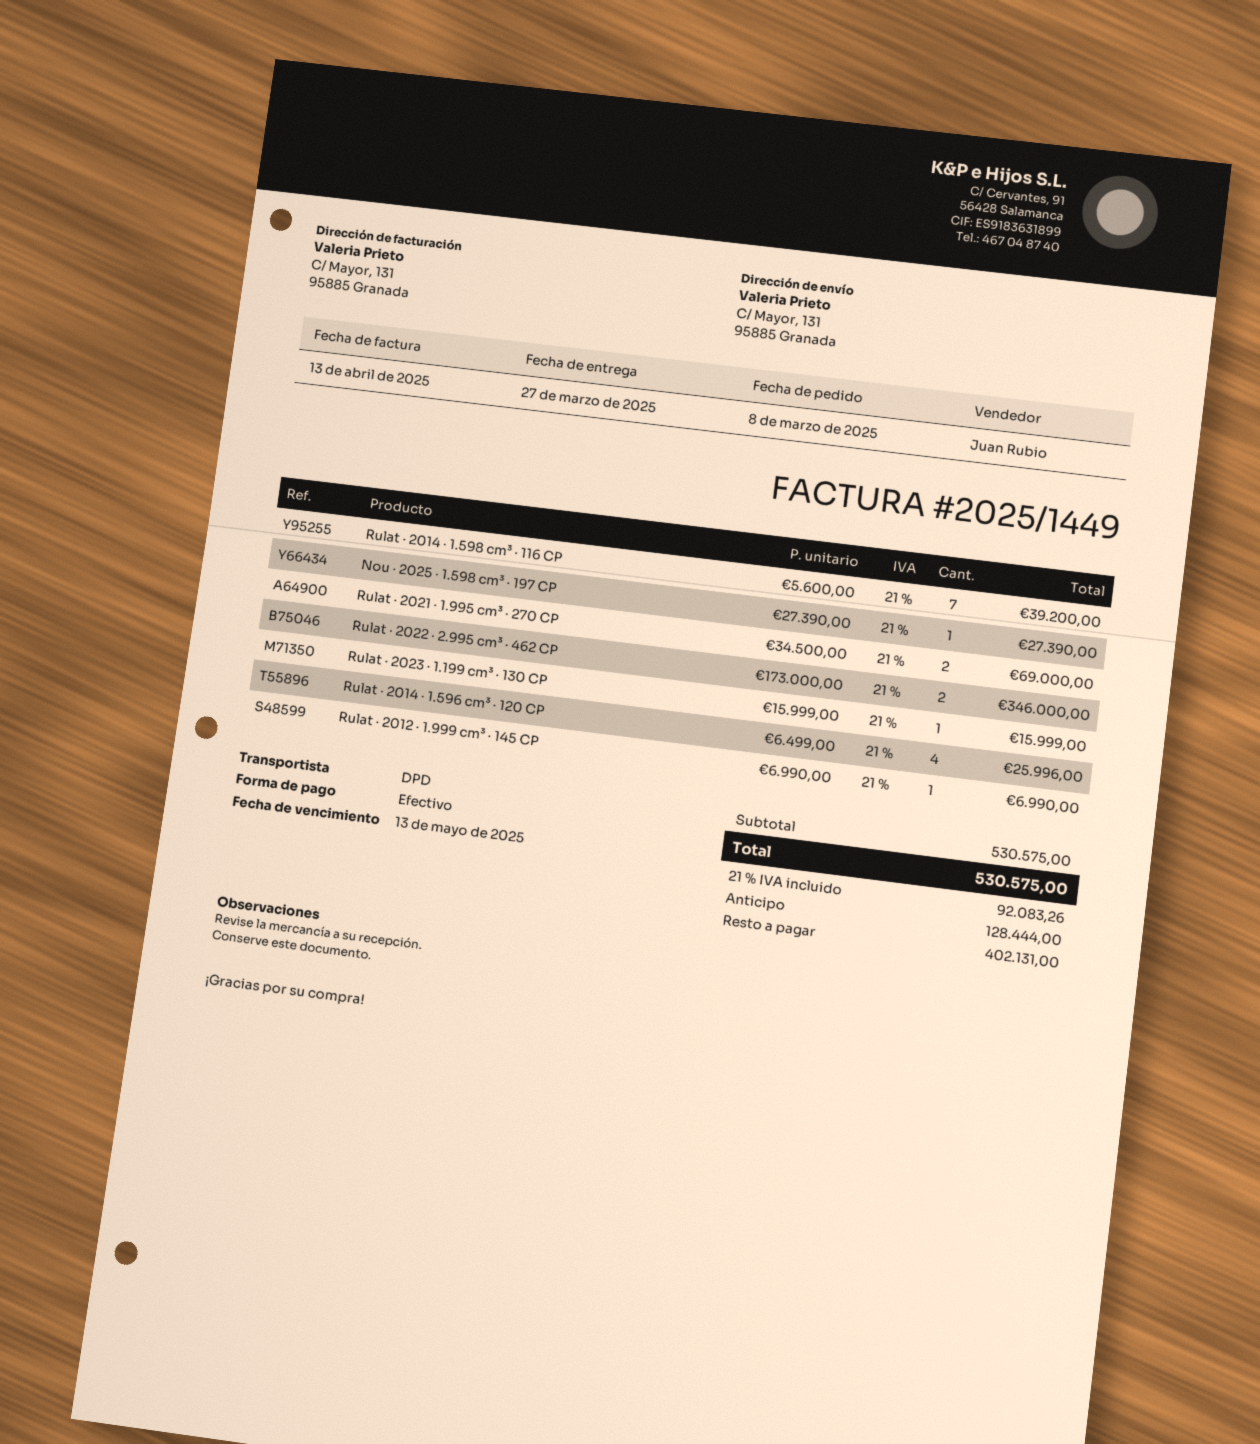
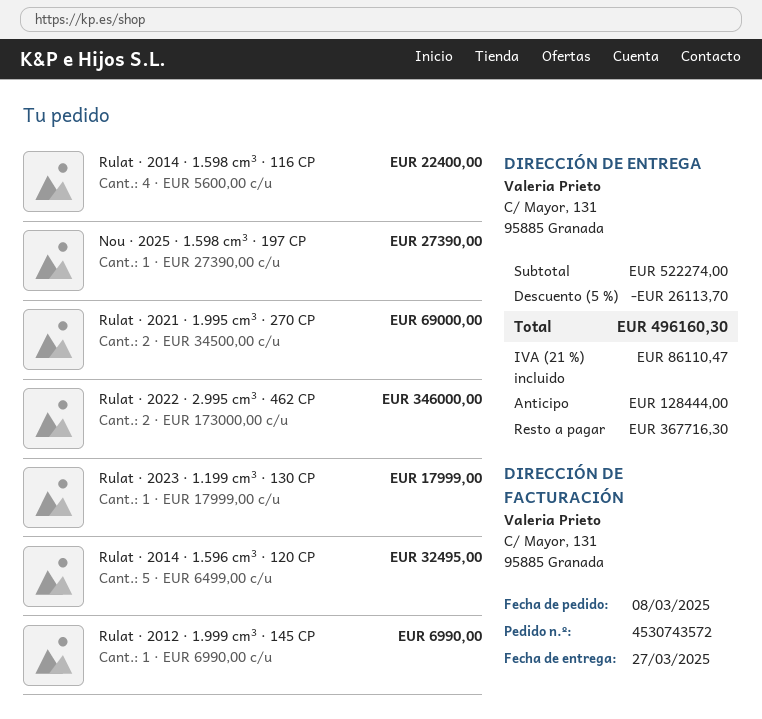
Rulat · 2014 · 1.598 cm³ · 116 CP: 7 x 5600.00 = 39200.00 -> 4 x 5600.00 = 22400.00
Rulat · 2023 · 1.199 cm³ · 130 CP: 1 x 15999.00 = 15999.00 -> 1 x 17999.00 = 17999.00
Rulat · 2014 · 1.596 cm³ · 120 CP: 4 x 6499.00 = 25996.00 -> 5 x 6499.00 = 32495.00
subtotal: 530575.00 -> 522274.00
discount: none -> 5% = 26113.70
tax: 21% = 92083.26 -> 21% = 86110.47
total: 530575.00 -> 496160.30
balance: 402131.00 -> 367716.30

